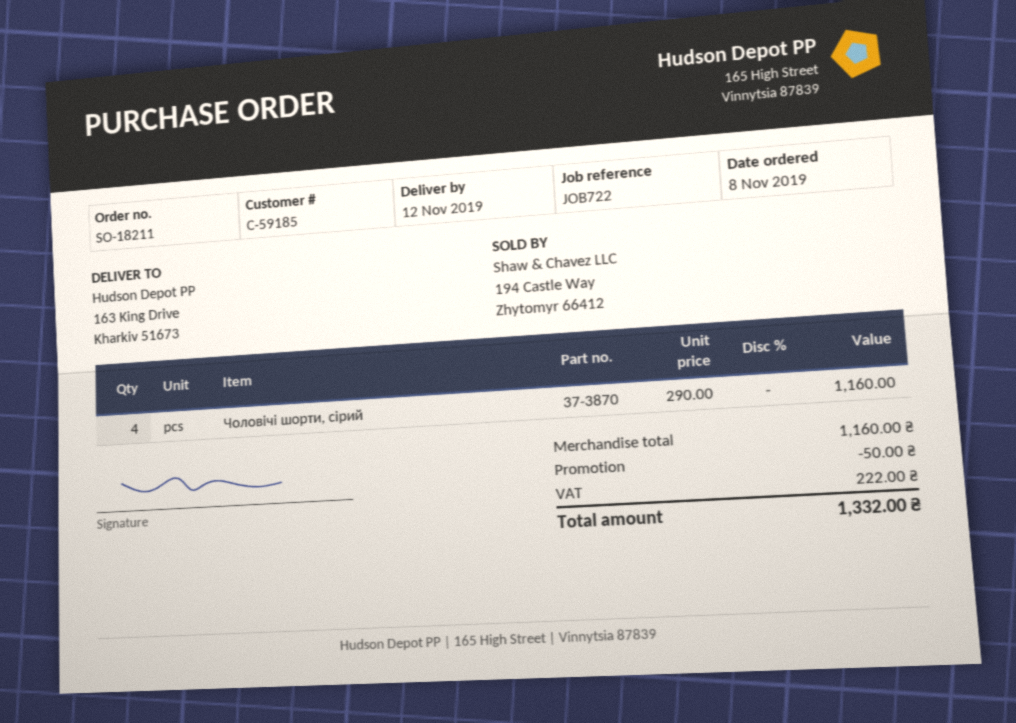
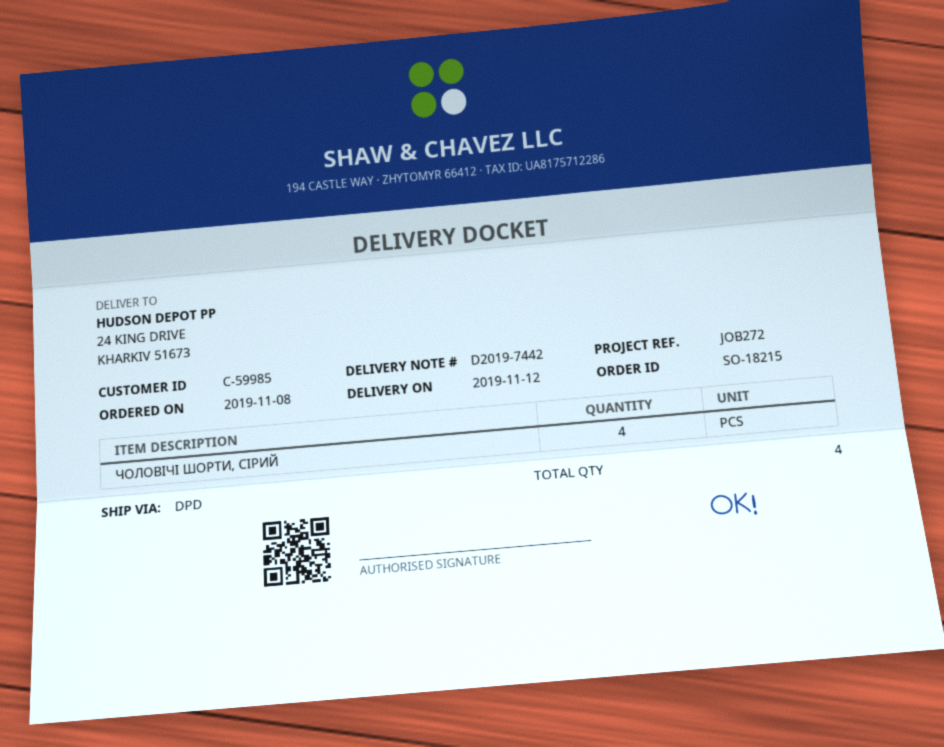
order number: SO-18211 -> SO-18215
customer number: C-59185 -> C-59985
reference: JOB722 -> JOB272
ship to: 163 King Drive, Kharkiv 51673 -> 24 KING DRIVE, KHARKIV 51673

